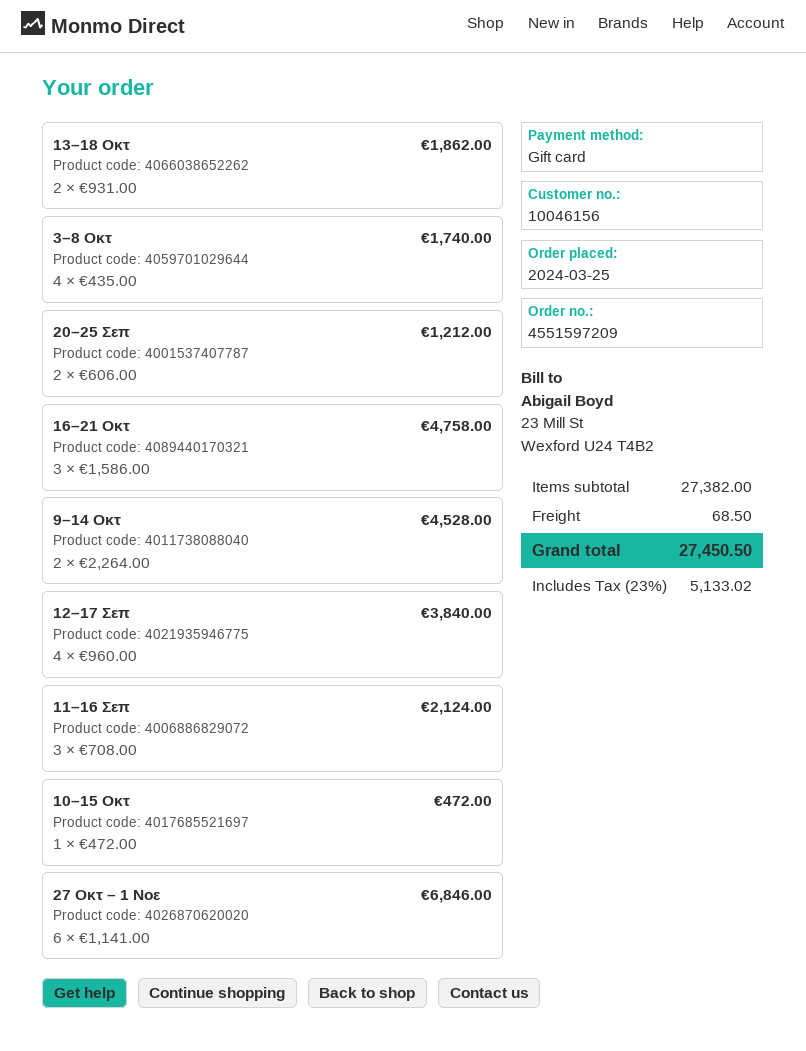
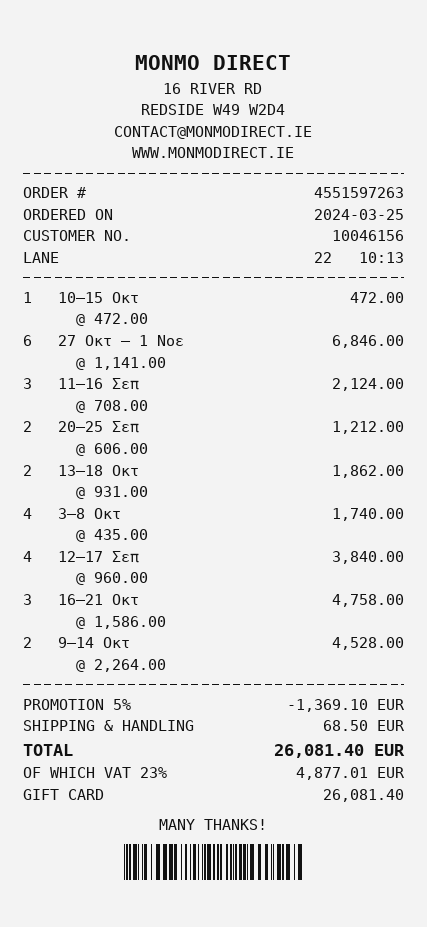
order number: 4551597209 -> 4551597263
discount: none -> 5% = 1369.10
tax: 23% = 5133.02 -> 23% = 4877.01
total: 27450.50 -> 26081.40

